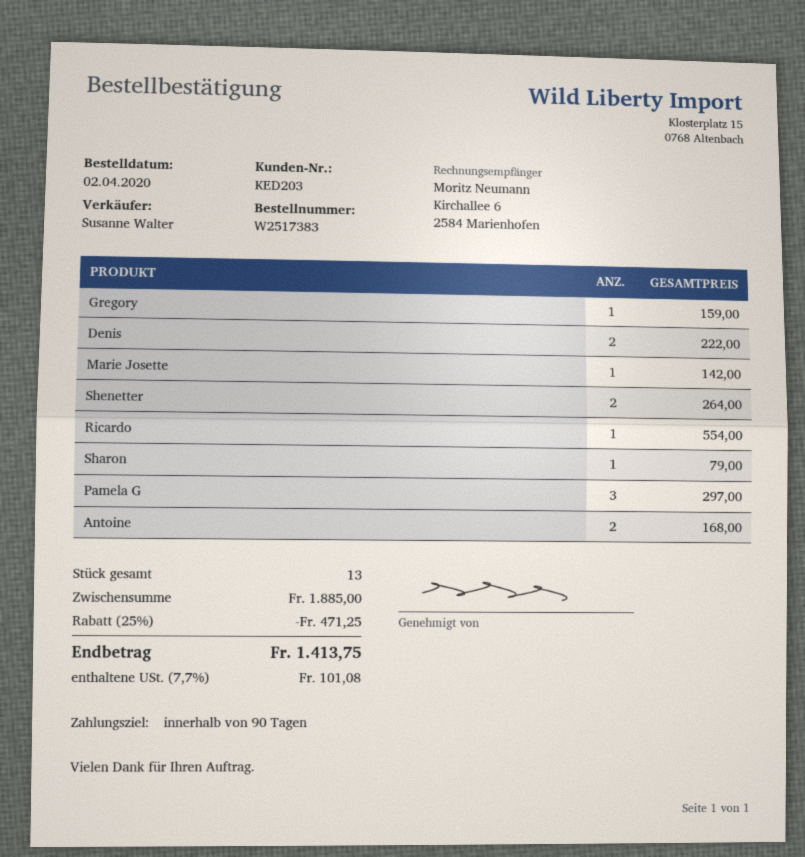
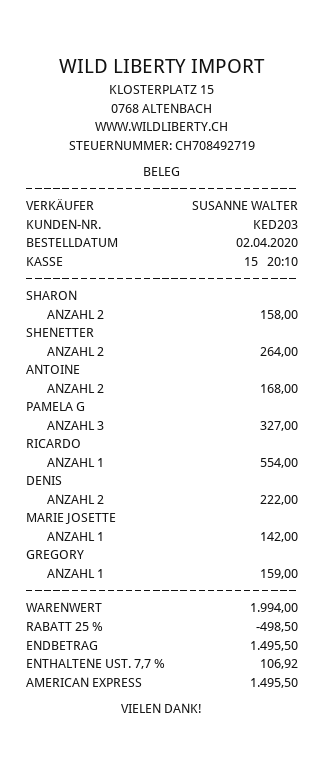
Sharon: 1 for 79.00 -> 2 for 158.00
Pamela G: 3 for 297.00 -> 3 for 327.00
subtotal: 1885.00 -> 1994.00
discount: 25% = 471.25 -> 25% = 498.50
tax: 7.7% = 101.08 -> 7.7% = 106.92
total: 1413.75 -> 1495.50

